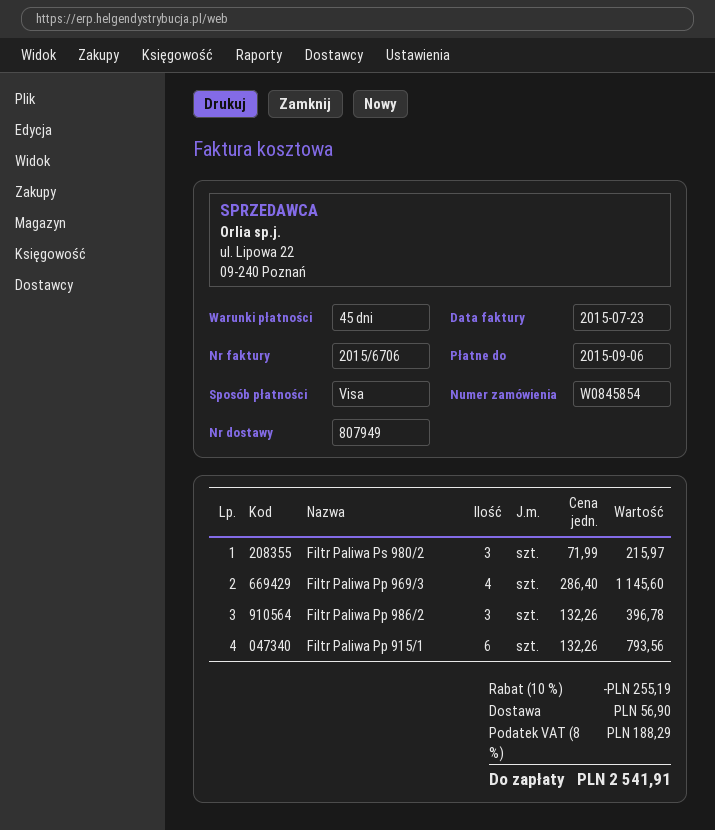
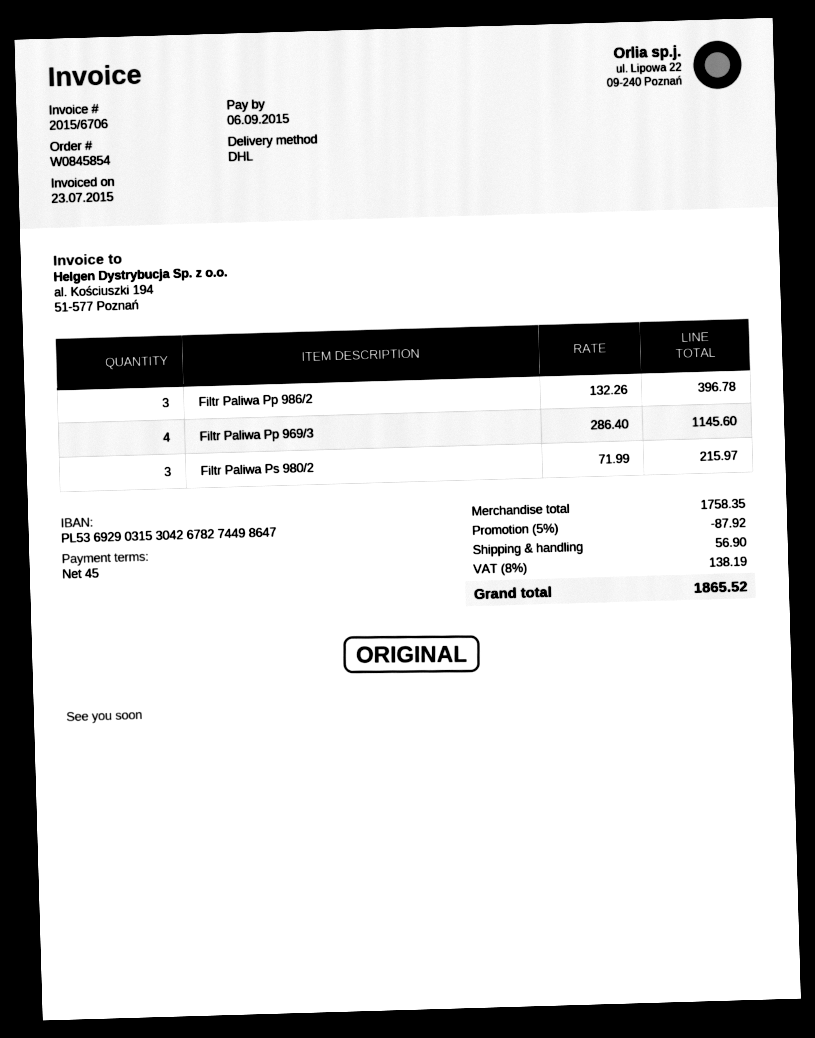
Filtr Paliwa Pp 915/1: 6 x 132.26 = 793.56 -> none
discount: 10% = 255.19 -> 5% = 87.92
tax: 8% = 188.29 -> 8% = 138.19
total: 2541.91 -> 1865.52

